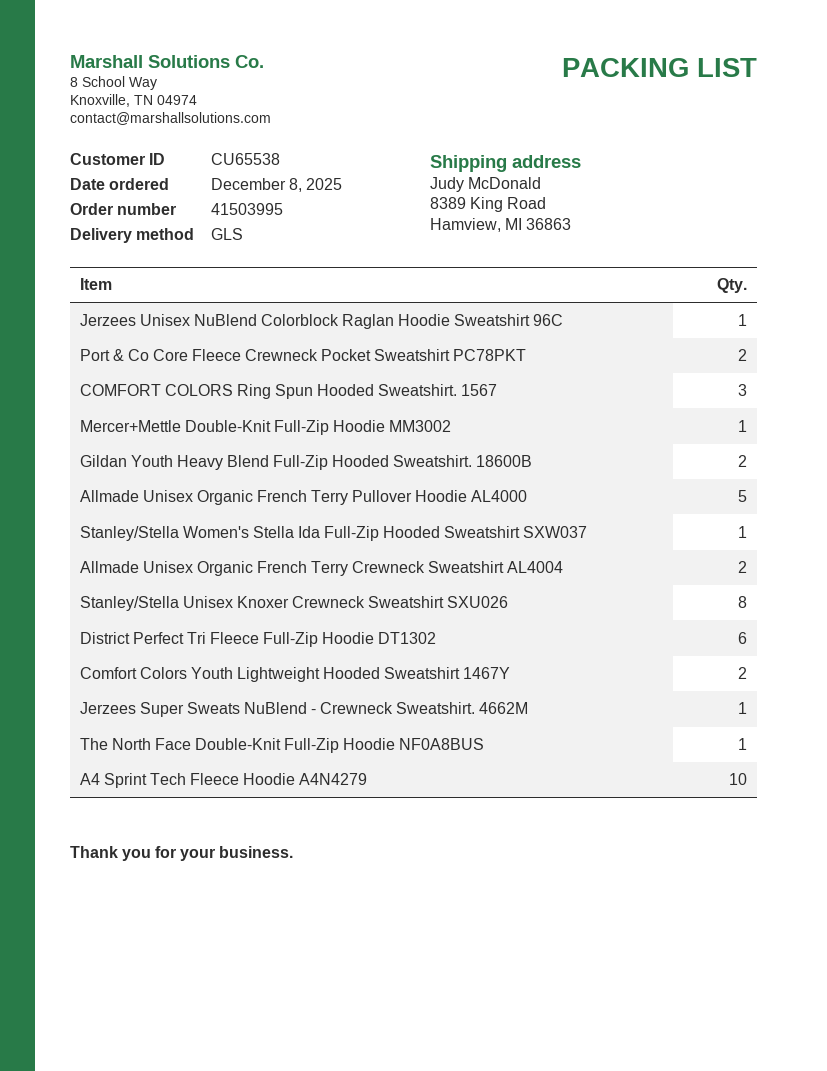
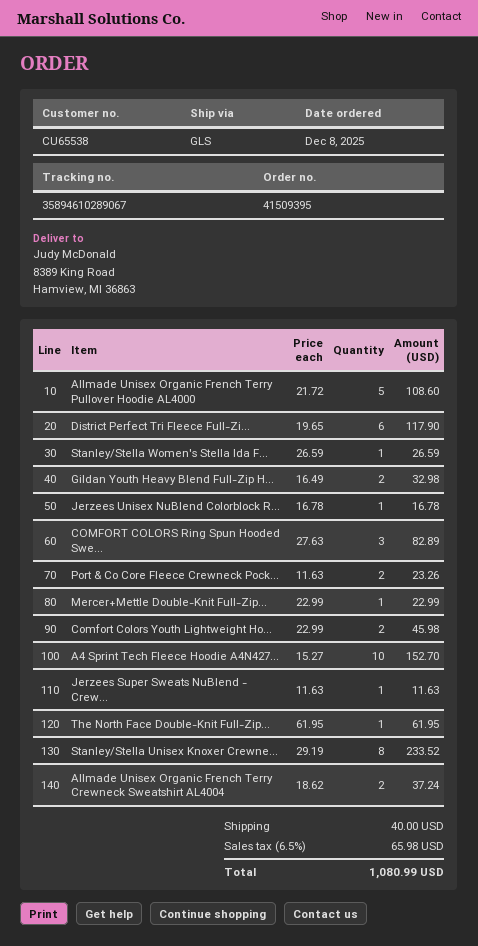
order number: 41503995 -> 41509395

